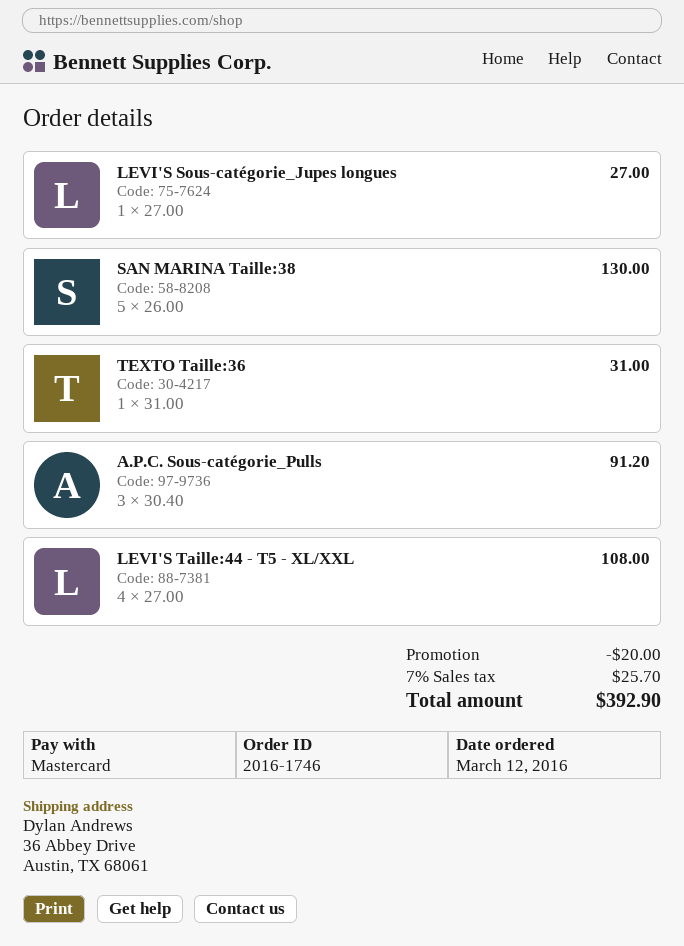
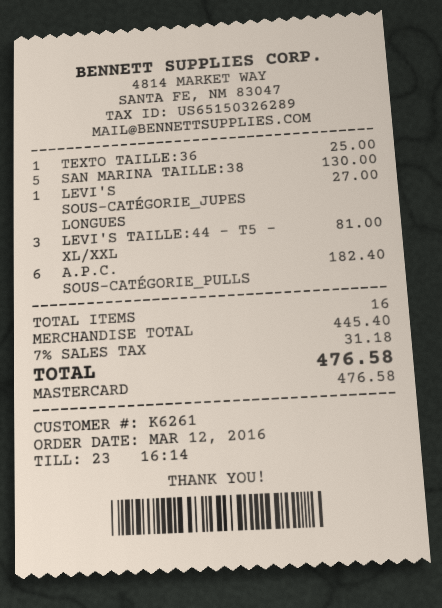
TEXTO Taille:36: 1 for 31.00 -> 1 for 25.00
A.P.C. Sous-catégorie_Pulls: 3 for 91.20 -> 6 for 182.40
LEVI'S Taille:44 - T5 - XL/XXL: 4 for 108.00 -> 3 for 81.00
discount: 20.00 -> none
tax: 7% = 25.70 -> 7% = 31.18
total: 392.90 -> 476.58

